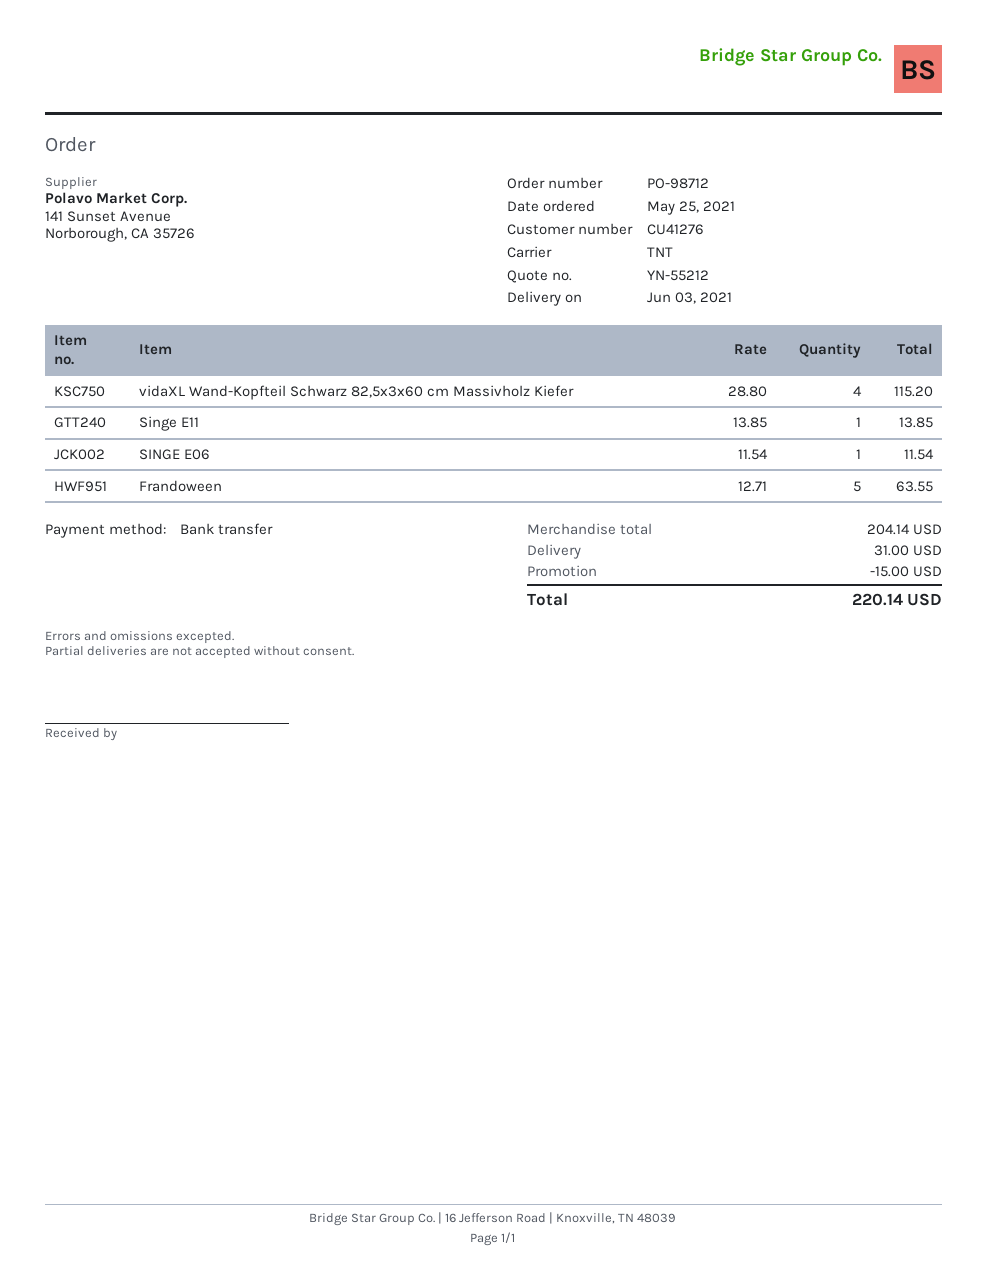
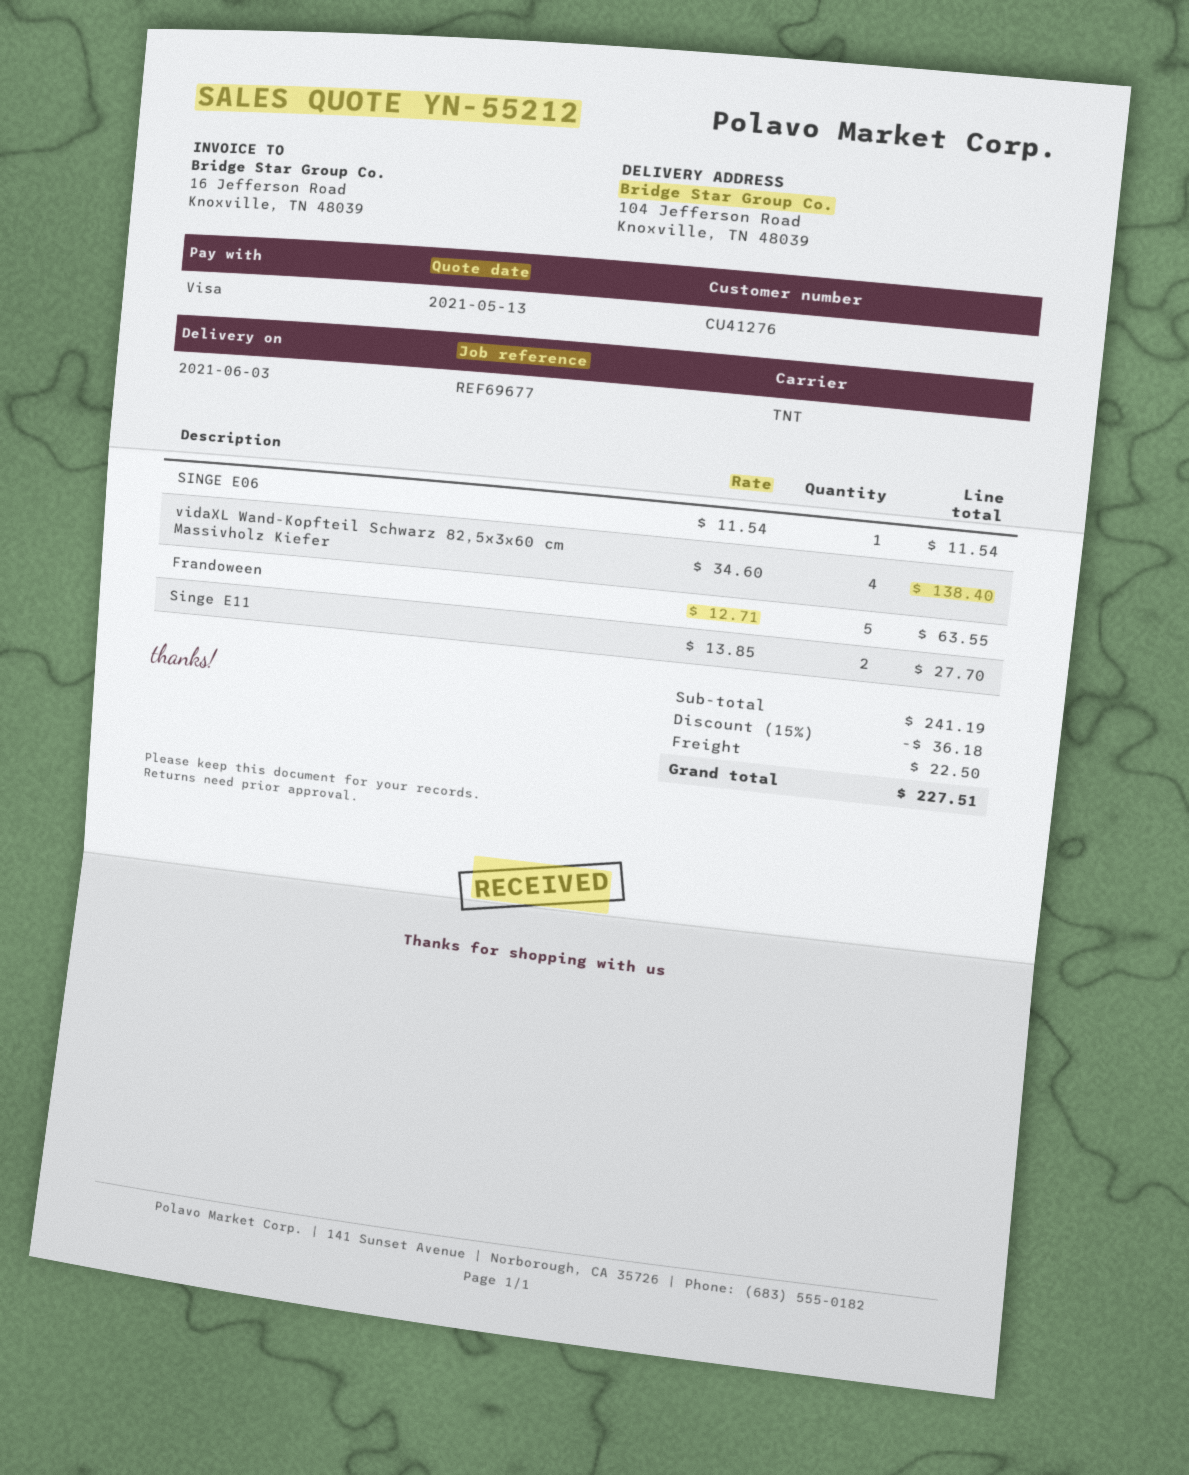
payment method: bank transfer -> Visa
vidaXL Wand-Kopfteil Schwarz 82,5x3x60 cm Massivholz Kiefer: 4 x 28.80 = 115.20 -> 4 x 34.60 = 138.40
Singe E11: 1 x 13.85 = 13.85 -> 2 x 13.85 = 27.70
subtotal: 204.14 -> 241.19
discount: 15.00 -> 36.18
shipping: 31.00 -> 22.50
total: 220.14 -> 227.51

